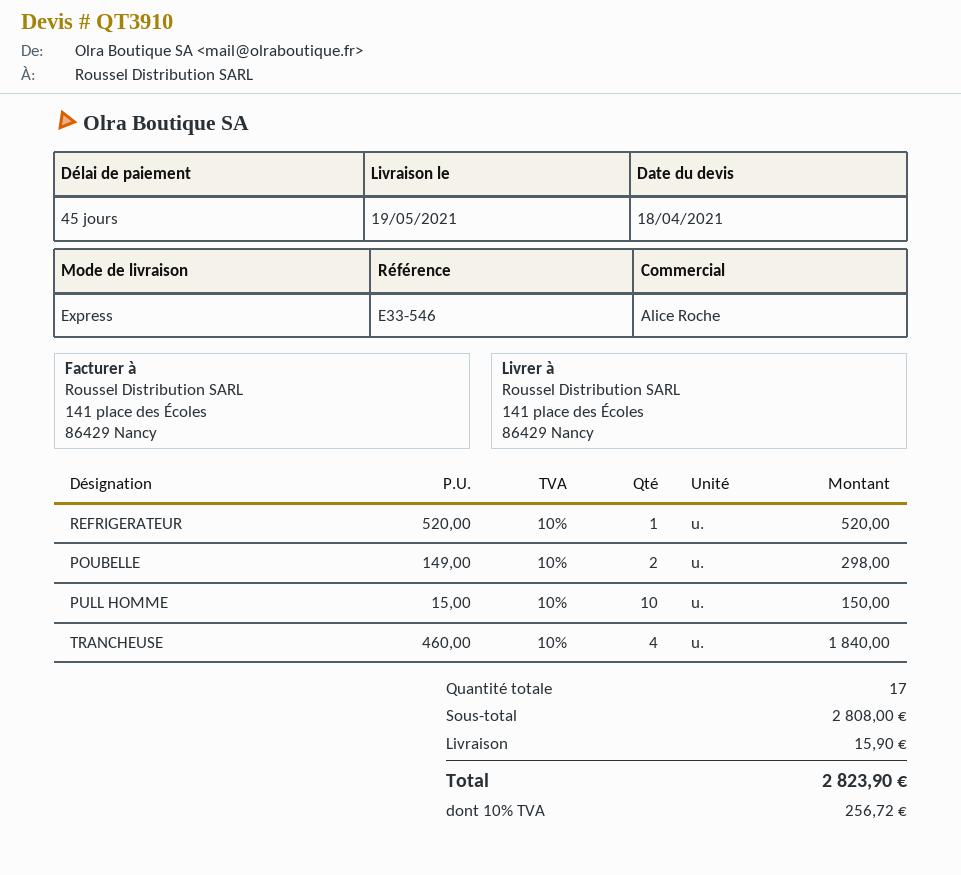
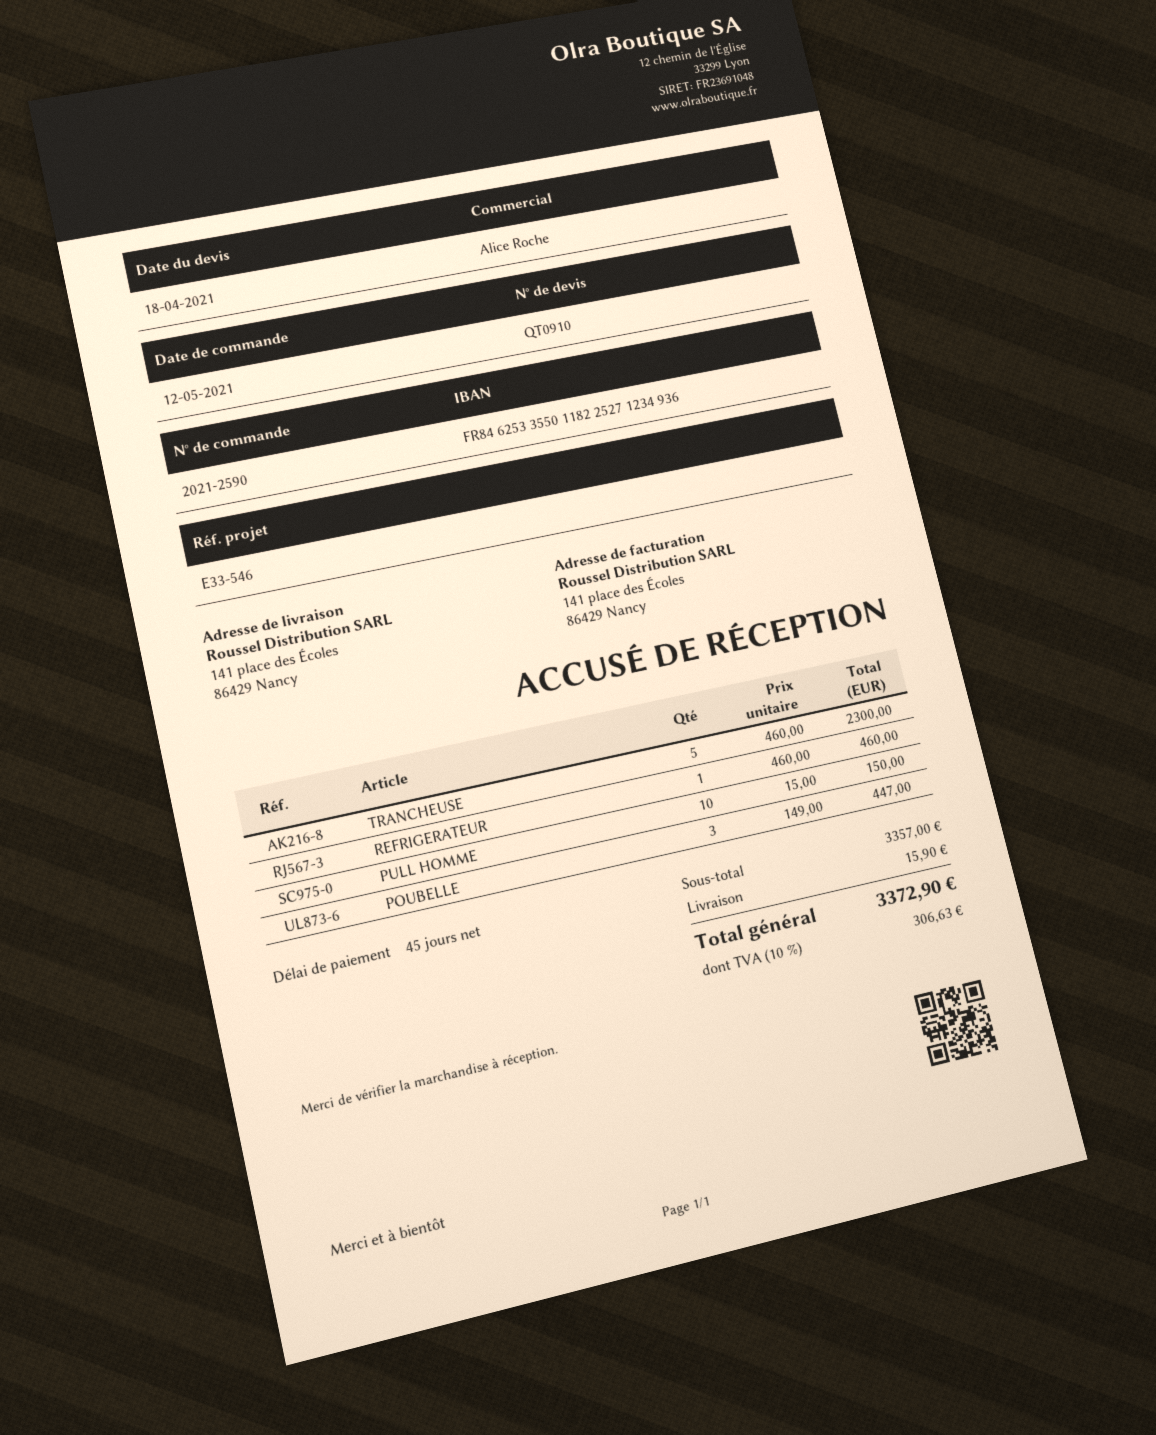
quote number: QT3910 -> QT0910
REFRIGERATEUR: 1 x 520.00 = 520.00 -> 1 x 460.00 = 460.00
POUBELLE: 2 x 149.00 = 298.00 -> 3 x 149.00 = 447.00
TRANCHEUSE: 4 x 460.00 = 1840.00 -> 5 x 460.00 = 2300.00
subtotal: 2808.00 -> 3357.00
tax: 10% = 256.72 -> 10% = 306.63
total: 2823.90 -> 3372.90

